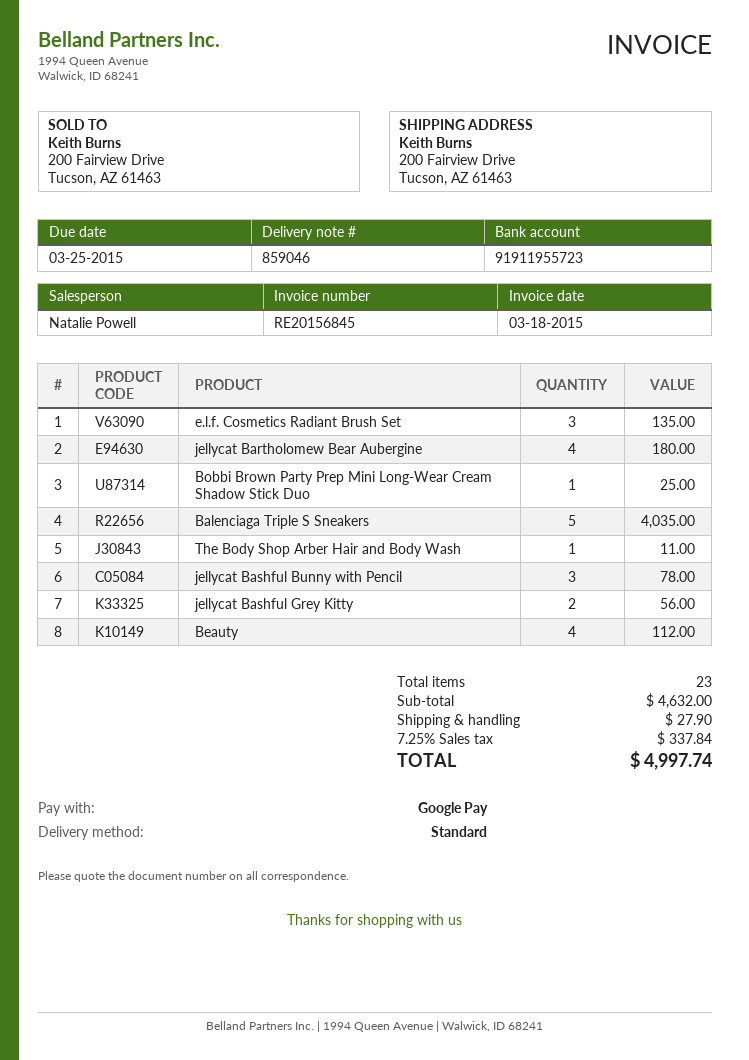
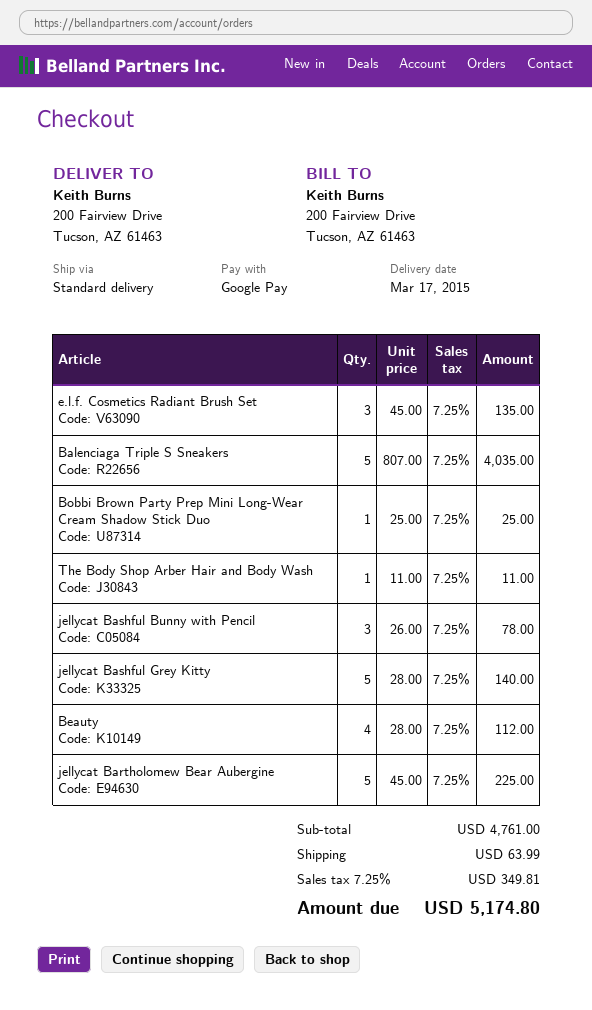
jellycat Bartholomew Bear Aubergine: 4 for 180.00 -> 5 for 225.00
jellycat Bashful Grey Kitty: 2 for 56.00 -> 5 for 140.00
subtotal: 4632.00 -> 4761.00
shipping: 27.90 -> 63.99
tax: 7.25% = 337.84 -> 7.25% = 349.81
total: 4997.74 -> 5174.80

